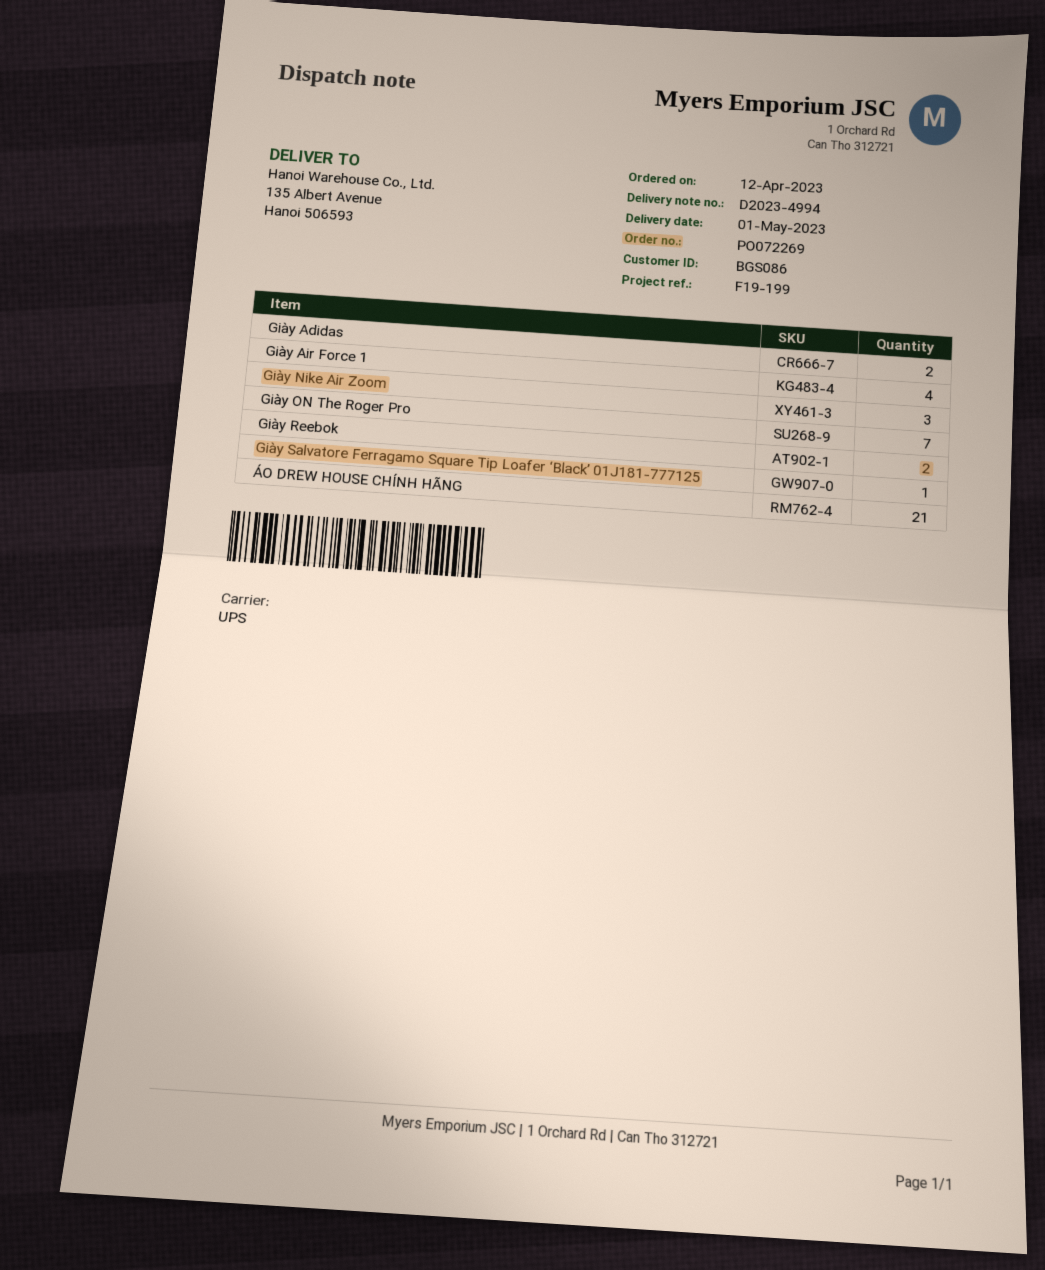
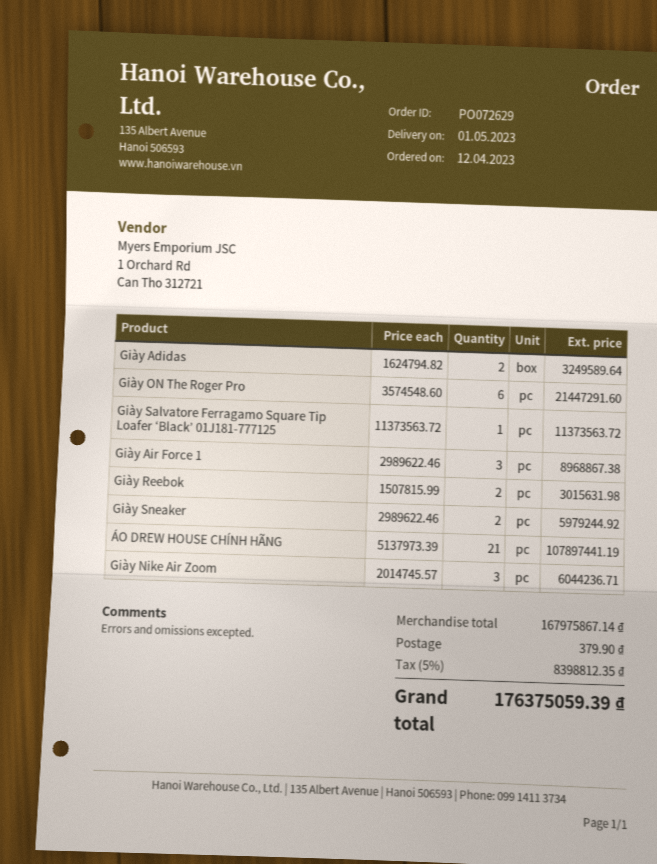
order number: PO072269 -> PO072629
Giày Air Force 1: 4 -> 3
Giày ON The Roger Pro: 7 -> 6
Giày Sneaker: none -> 2

